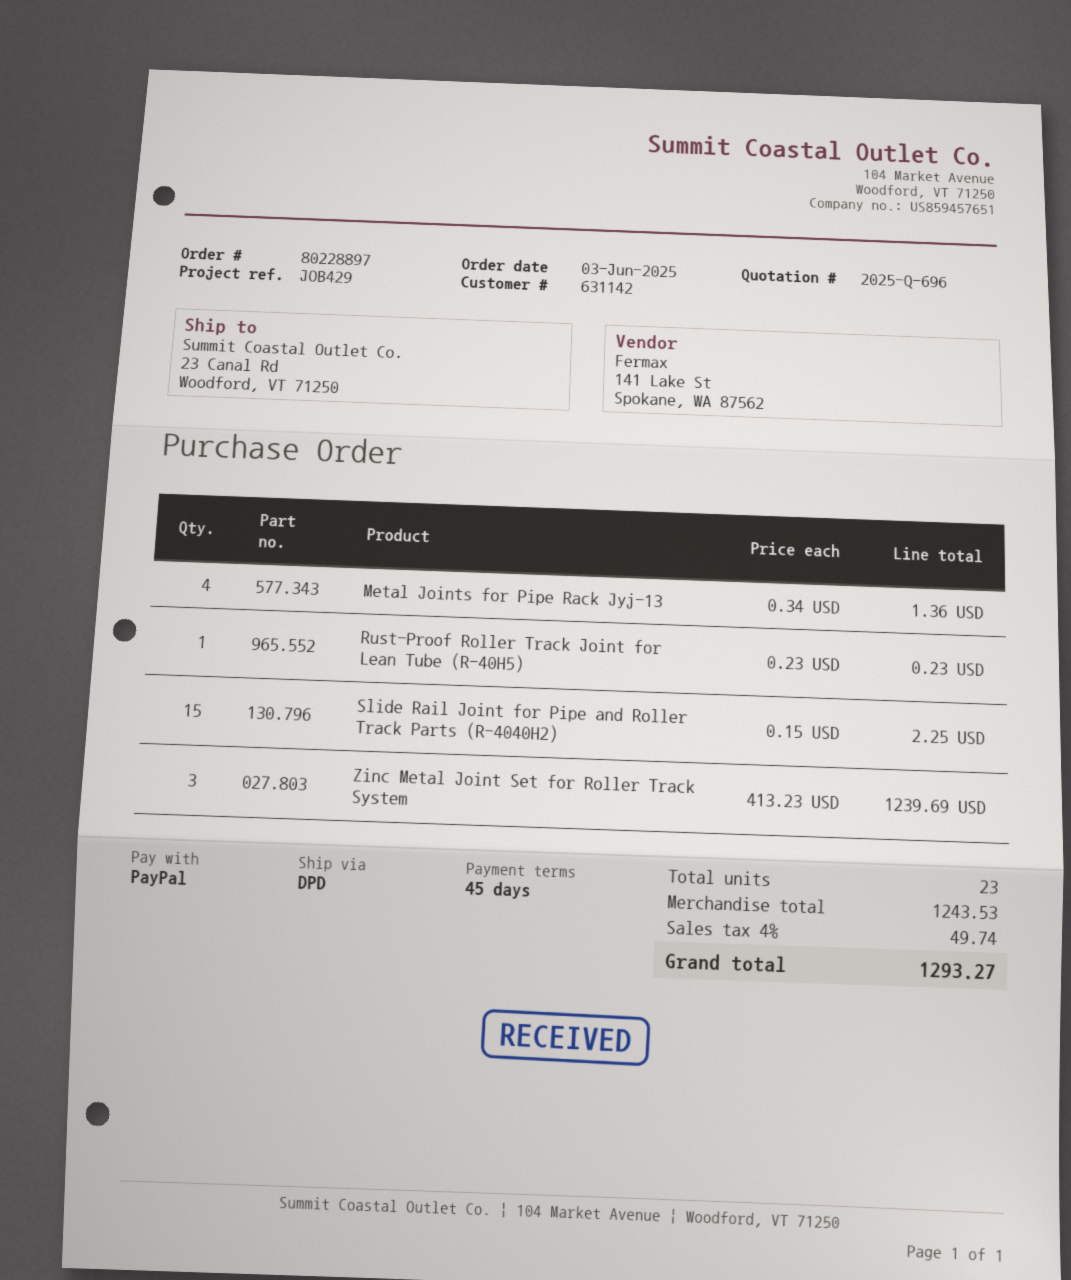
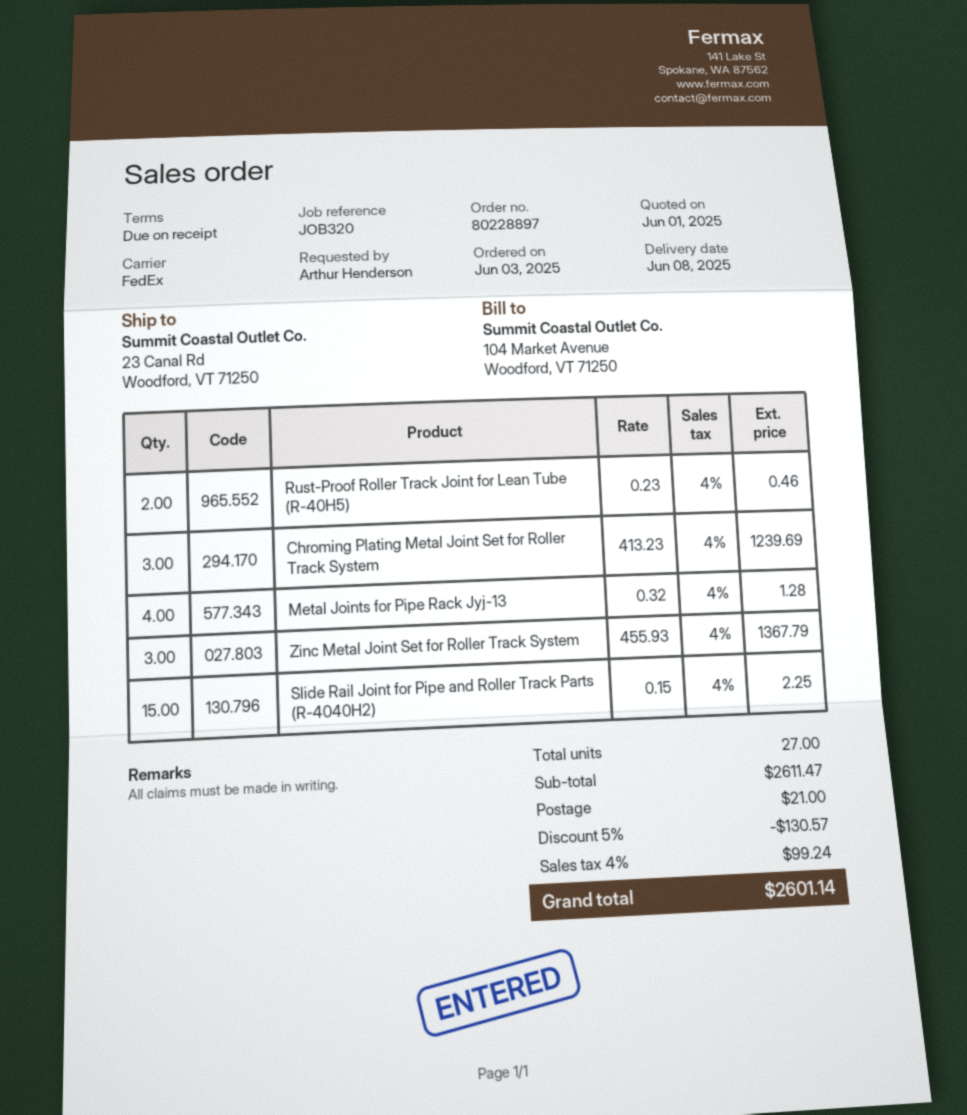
payment terms: 45 days -> on receipt
reference: JOB429 -> JOB320
shipping method: DPD -> FedEx
Metal Joints for Pipe Rack Jyj-13: 4 x 0.34 = 1.36 -> 4 x 0.32 = 1.28
Rust-Proof Roller Track Joint for Lean Tube (R-40H5): 1 x 0.23 = 0.23 -> 2 x 0.23 = 0.46
Zinc Metal Joint Set for Roller Track System: 3 x 413.23 = 1239.69 -> 3 x 455.93 = 1367.79
Chroming Plating Metal Joint Set for Roller Track System: none -> 3 x 413.23 = 1239.69
total quantity: 23 -> 27
subtotal: 1243.53 -> 2611.47
discount: none -> 5% = 130.57
shipping: none -> 21.00
tax: 4% = 49.74 -> 4% = 99.24
total: 1293.27 -> 2601.14

